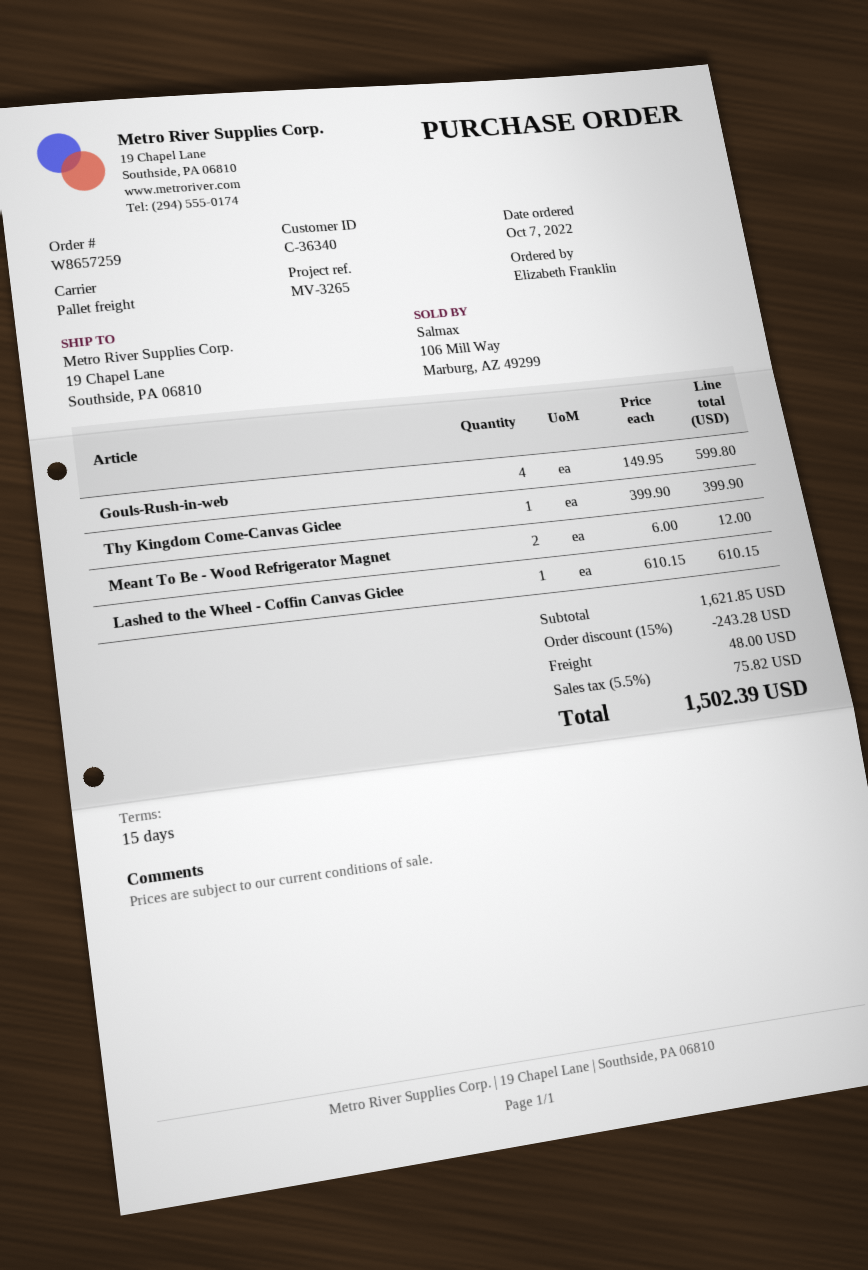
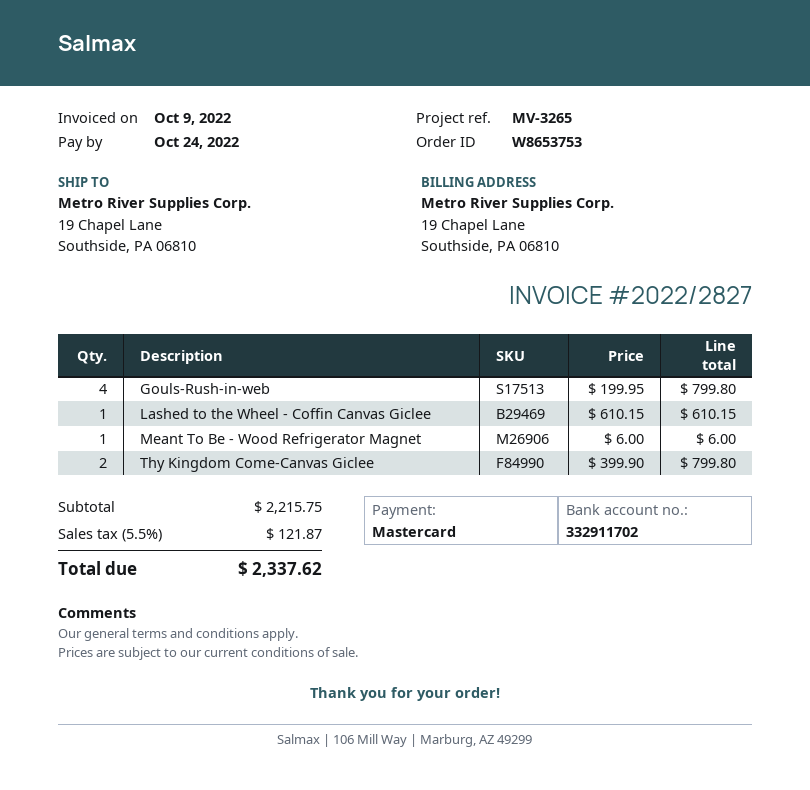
order number: W8657259 -> W8653753
Gouls-Rush-in-web: 4 x 149.95 = 599.80 -> 4 x 199.95 = 799.80
Thy Kingdom Come-Canvas Giclee: 1 x 399.90 = 399.90 -> 2 x 399.90 = 799.80
Meant To Be - Wood Refrigerator Magnet: 2 x 6.00 = 12.00 -> 1 x 6.00 = 6.00
subtotal: 1621.85 -> 2215.75
discount: 15% = 243.28 -> none
shipping: 48.00 -> none
tax: 5.5% = 75.82 -> 5.5% = 121.87
total: 1502.39 -> 2337.62

